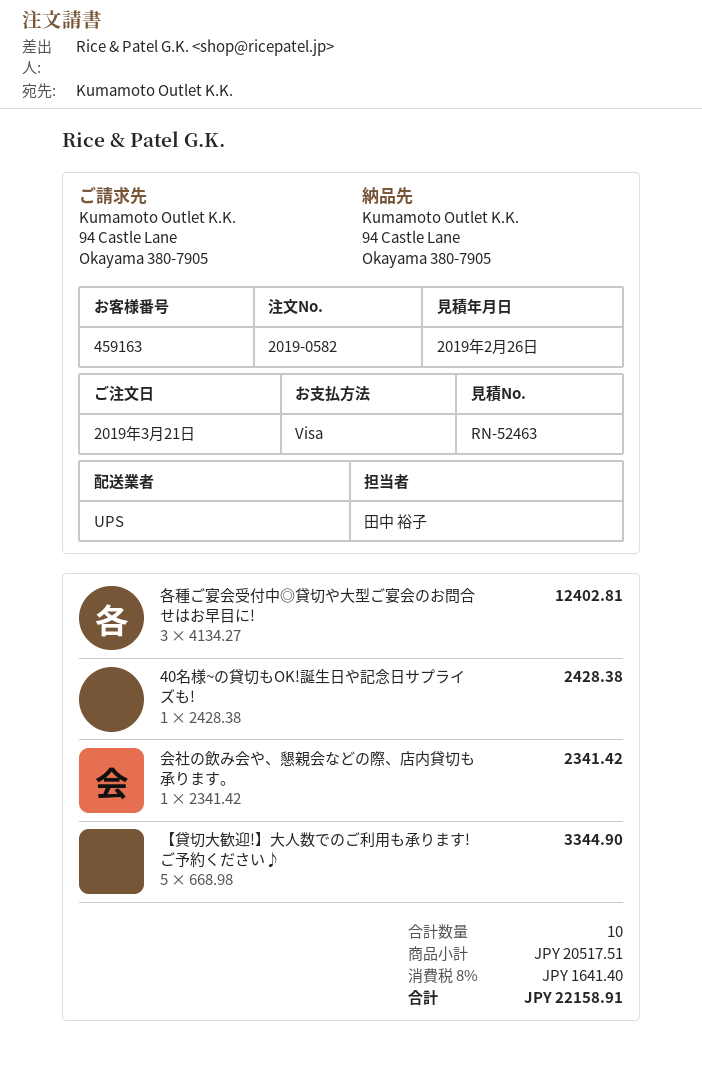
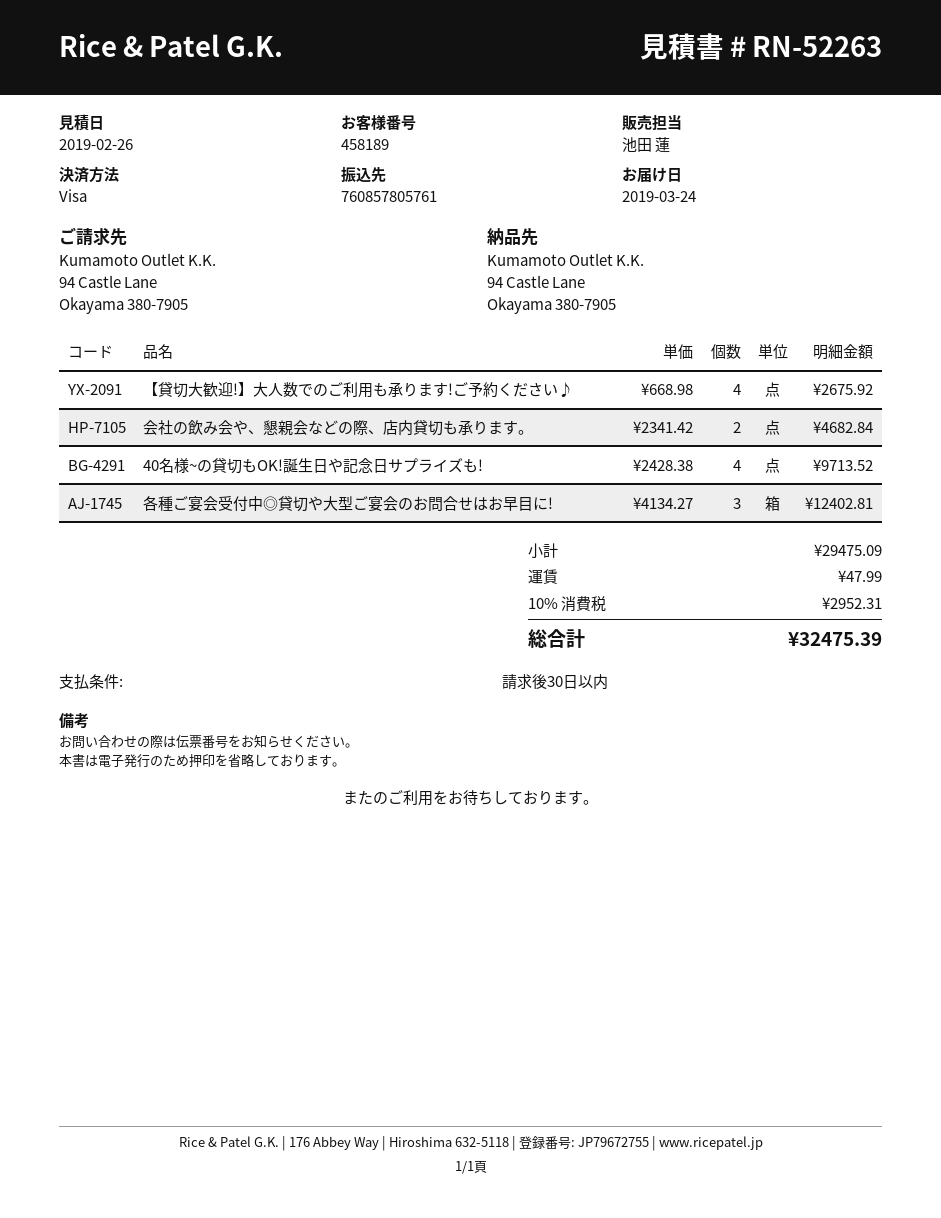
quote number: RN-52463 -> RN-52263
customer number: 459163 -> 458189
sales rep: 田中 裕子 -> 池田 蓮
40名様~の貸切もOK!誕生日や記念日サプライズも!: 1 x 2428.38 = 2428.38 -> 4 x 2428.38 = 9713.52
会社の飲み会や、懇親会などの際、店内貸切も承ります。: 1 x 2341.42 = 2341.42 -> 2 x 2341.42 = 4682.84
【貸切大歓迎!】大人数でのご利用も承ります!ご予約ください♪: 5 x 668.98 = 3344.90 -> 4 x 668.98 = 2675.92
subtotal: 20517.51 -> 29475.09
shipping: none -> 47.99
tax: 8% = 1641.40 -> 10% = 2952.31
total: 22158.91 -> 32475.39

